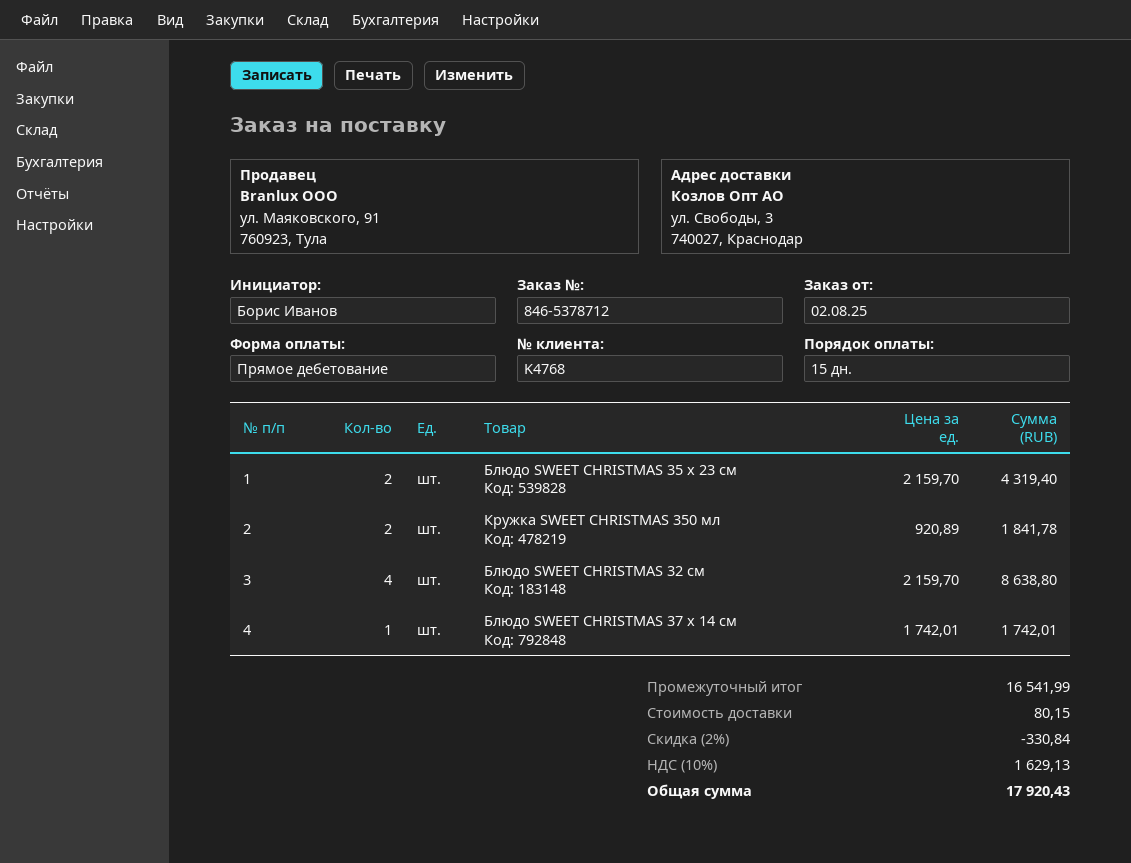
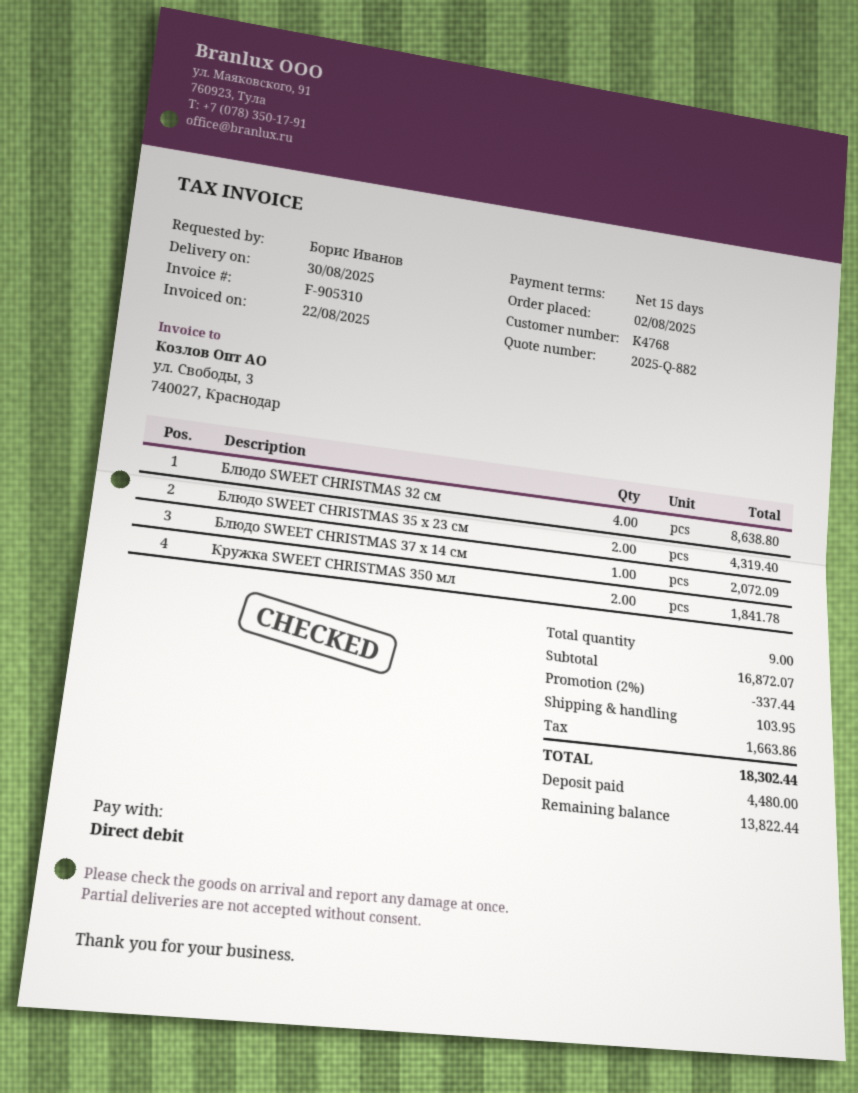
Блюдо SWEET CHRISTMAS 37 х 14 см: 1 for 1742.01 -> 1 for 2072.09
subtotal: 16541.99 -> 16872.07
discount: 2% = 330.84 -> 2% = 337.44
shipping: 80.15 -> 103.95
tax: 1629.13 -> 1663.86
total: 17920.43 -> 18302.44

